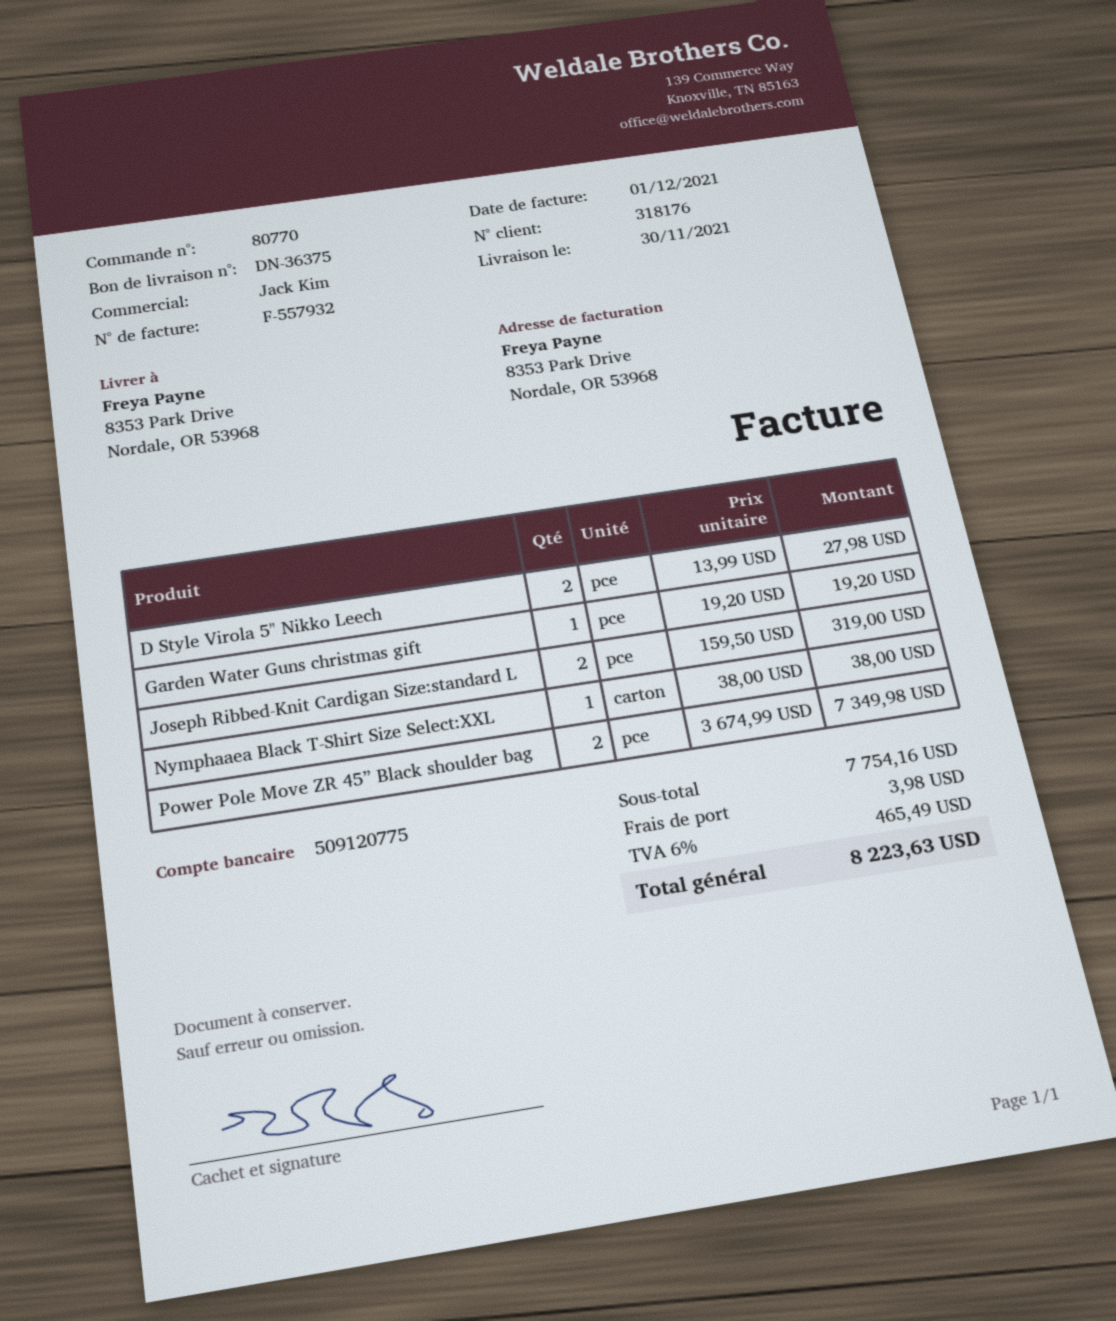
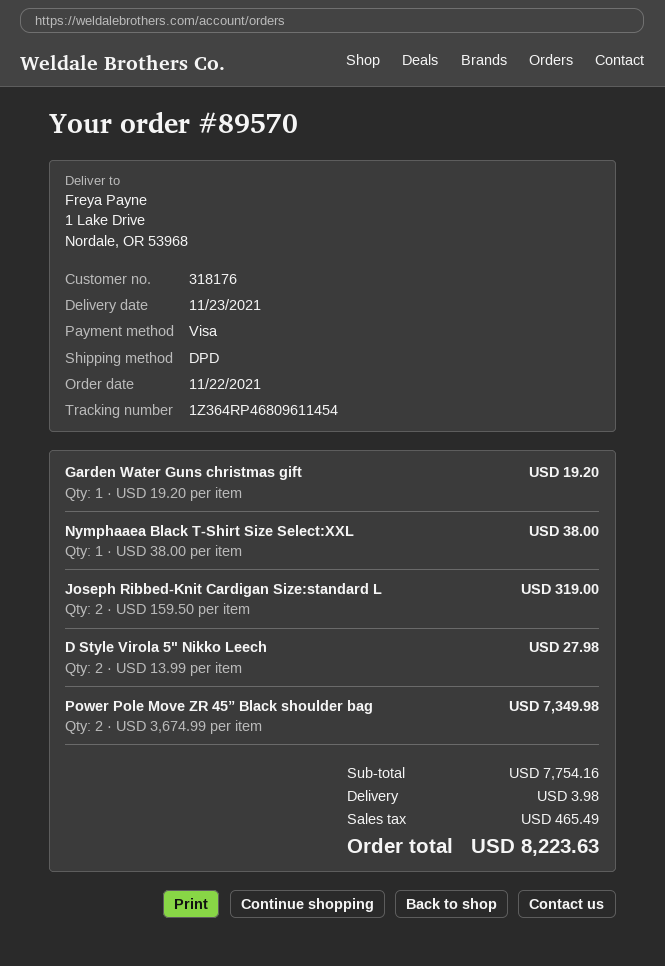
order number: 80770 -> 89570
delivery date: 2021-11-30 -> 2021-11-23
ship to: 8353 Park Drive, Nordale, OR 53968 -> 1 Lake Drive, Nordale, OR 53968

